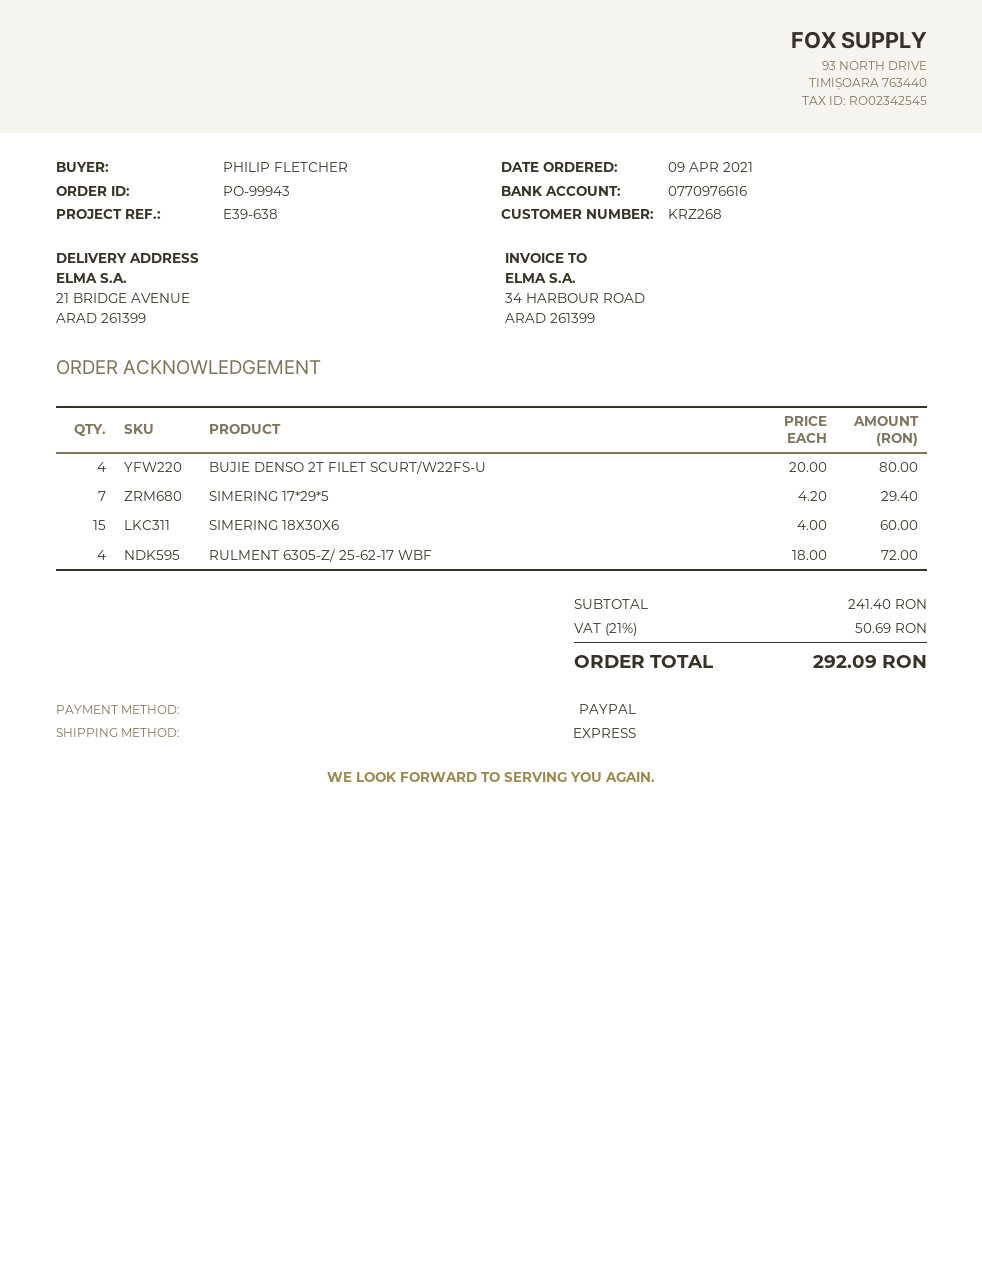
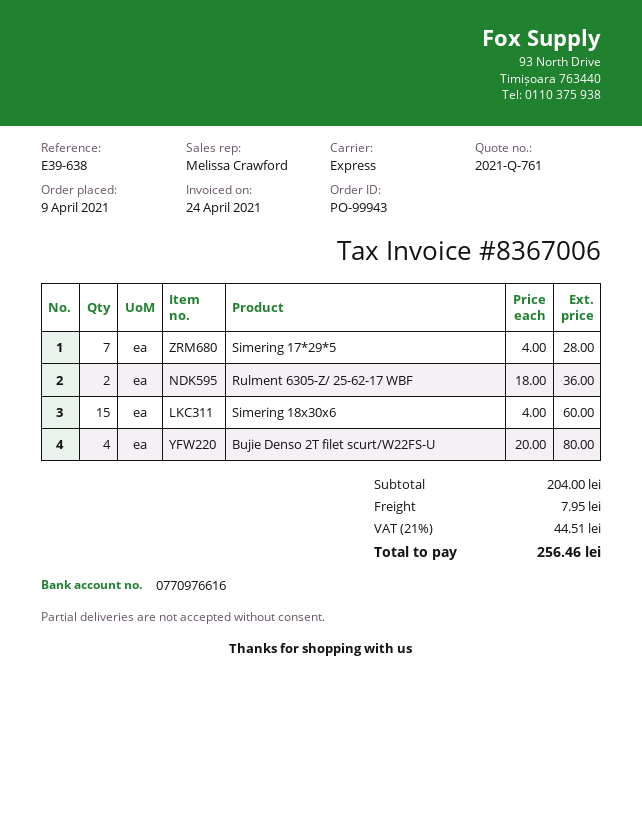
SIMERING 17*29*5: 7 x 4.20 = 29.40 -> 7 x 4.00 = 28.00
RULMENT 6305-Z/ 25-62-17 WBF: 4 x 18.00 = 72.00 -> 2 x 18.00 = 36.00
subtotal: 241.40 -> 204.00
shipping: none -> 7.95
tax: 21% = 50.69 -> 21% = 44.51
total: 292.09 -> 256.46

